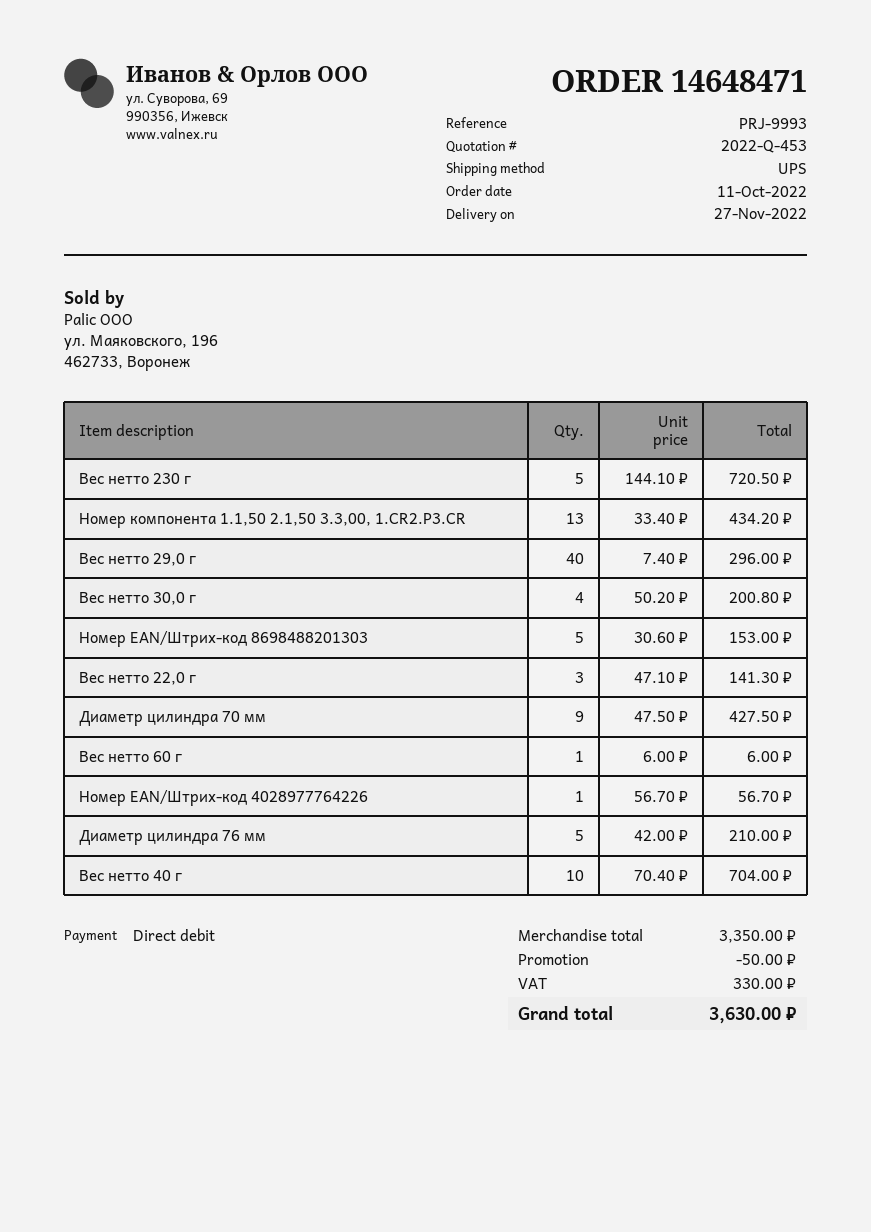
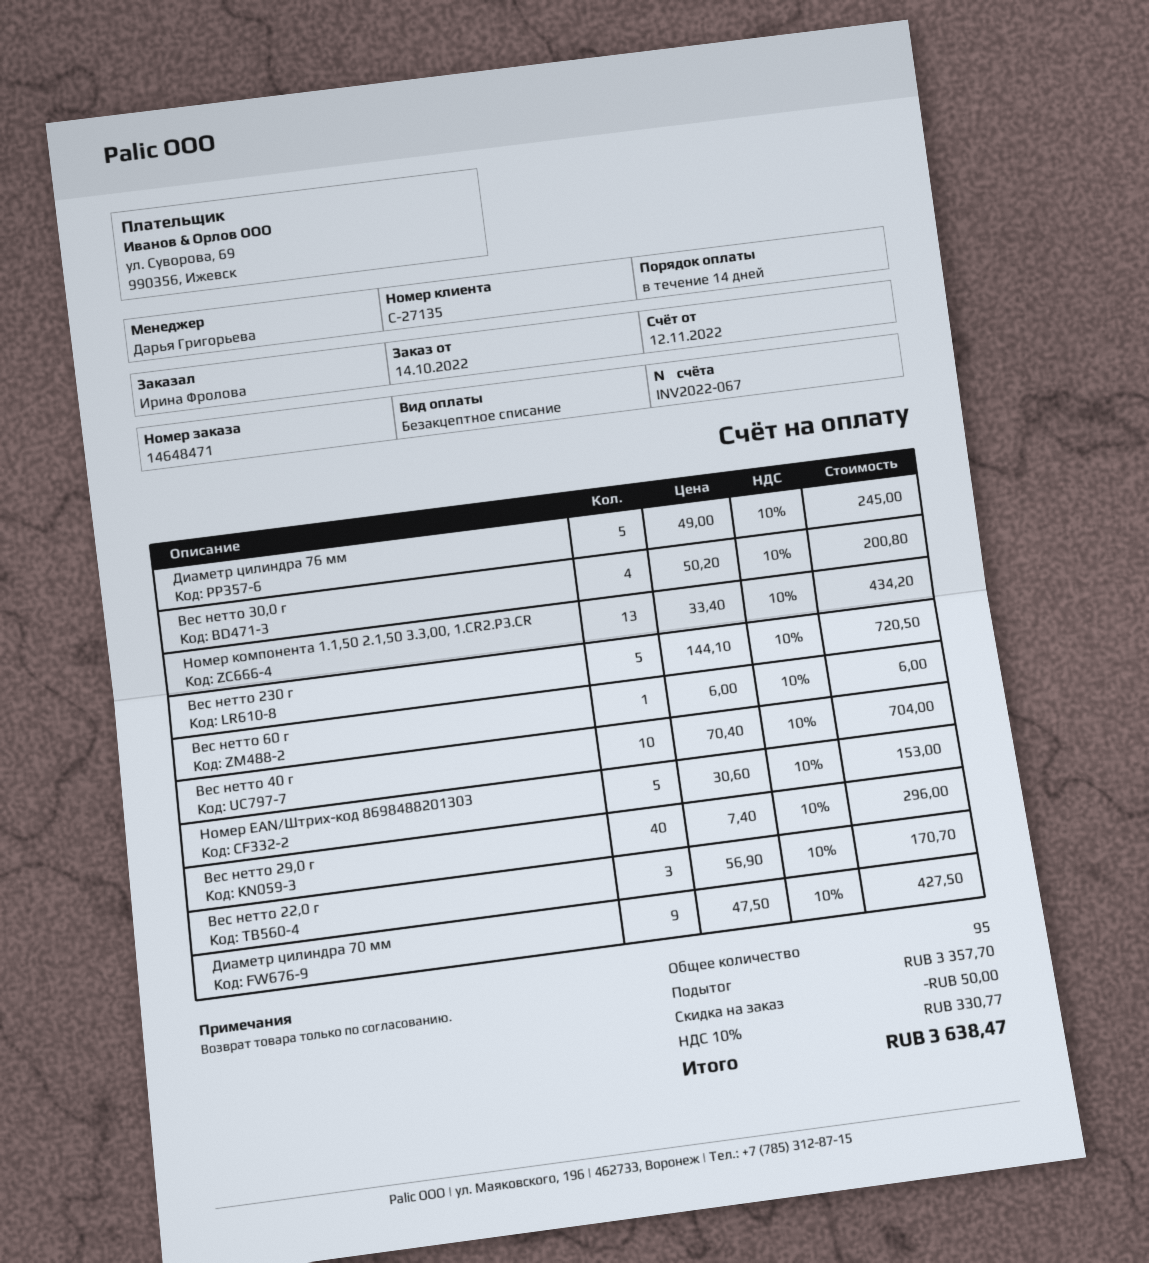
order date: 2022-10-11 -> 2022-10-14
Вес нетто 22,0 г: 3 x 47.10 = 141.30 -> 3 x 56.90 = 170.70
Номер EAN/Штрих-код 4028977764226: 1 x 56.70 = 56.70 -> none
Диаметр цилиндра 76 мм: 5 x 42.00 = 210.00 -> 5 x 49.00 = 245.00
subtotal: 3350.00 -> 3357.70
tax: 330.00 -> 330.77
total: 3630.00 -> 3638.47

